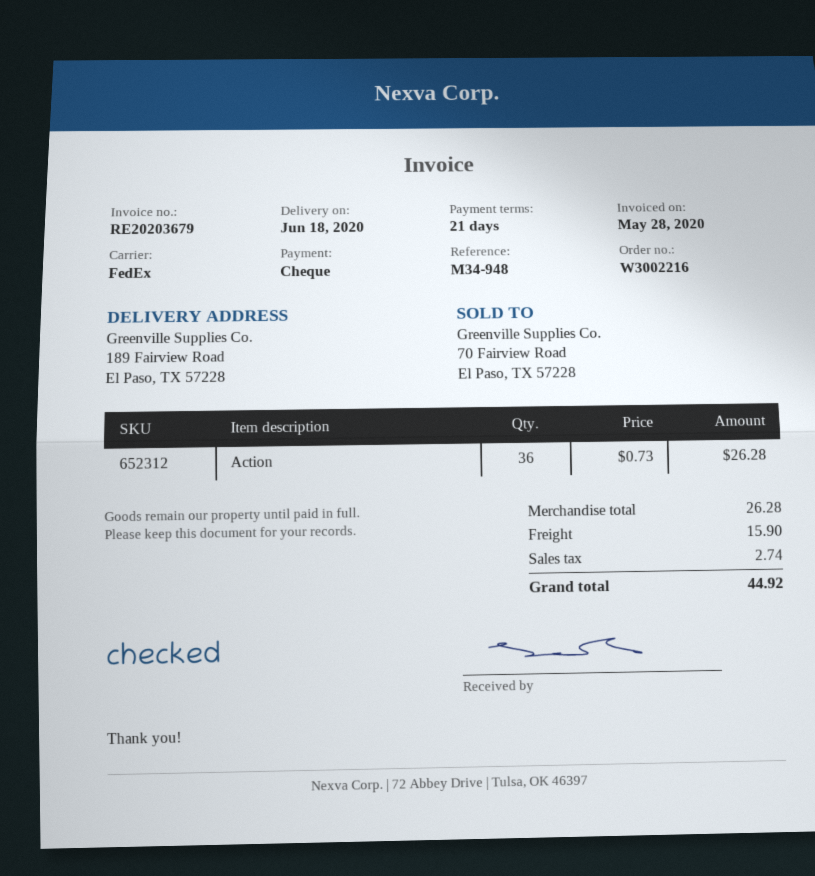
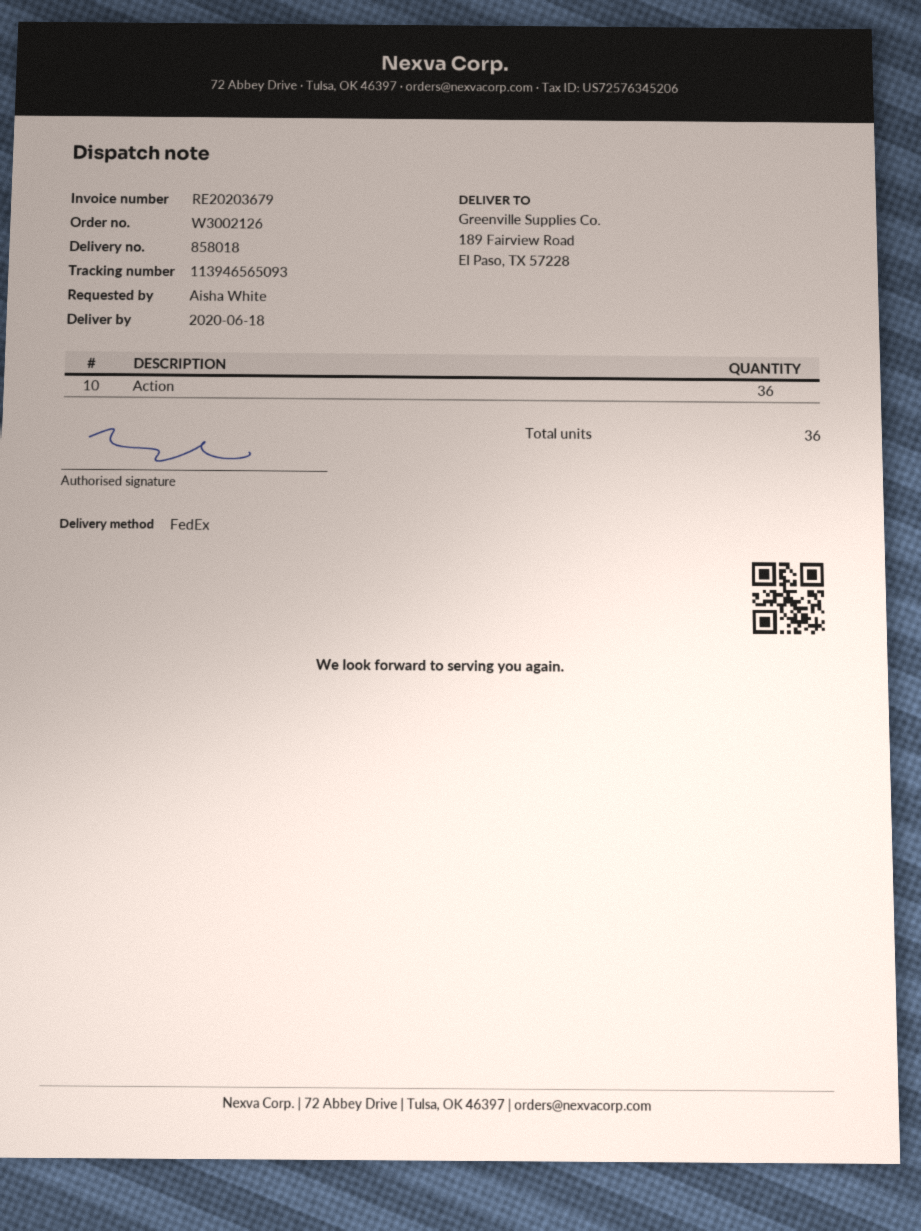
order number: W3002216 -> W3002126

